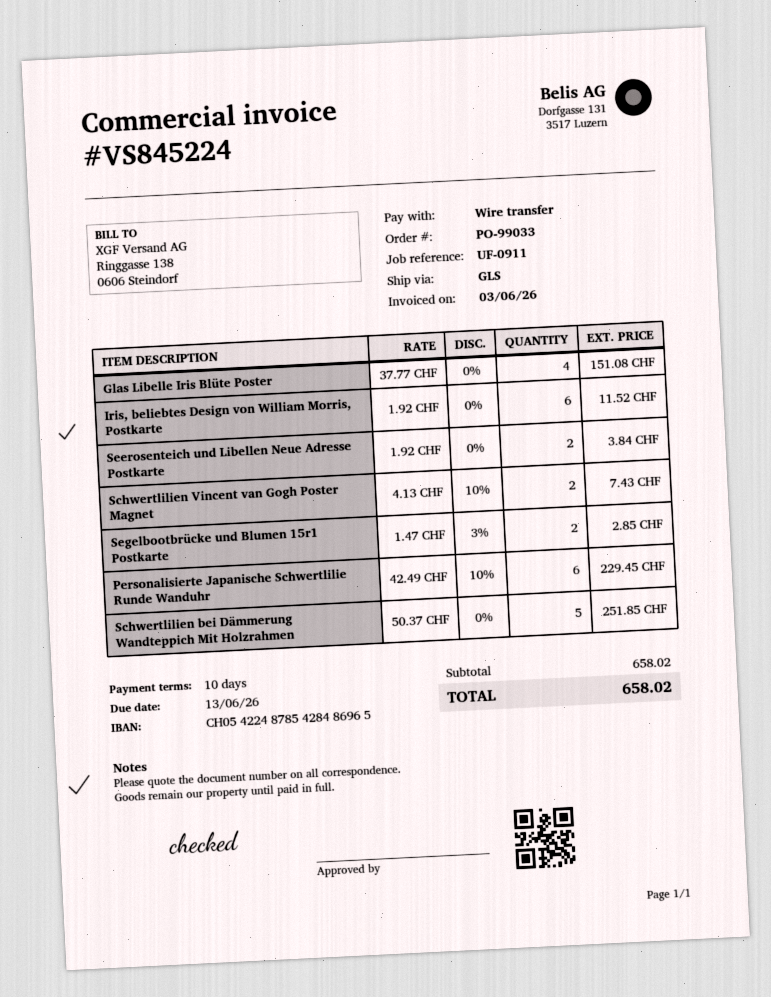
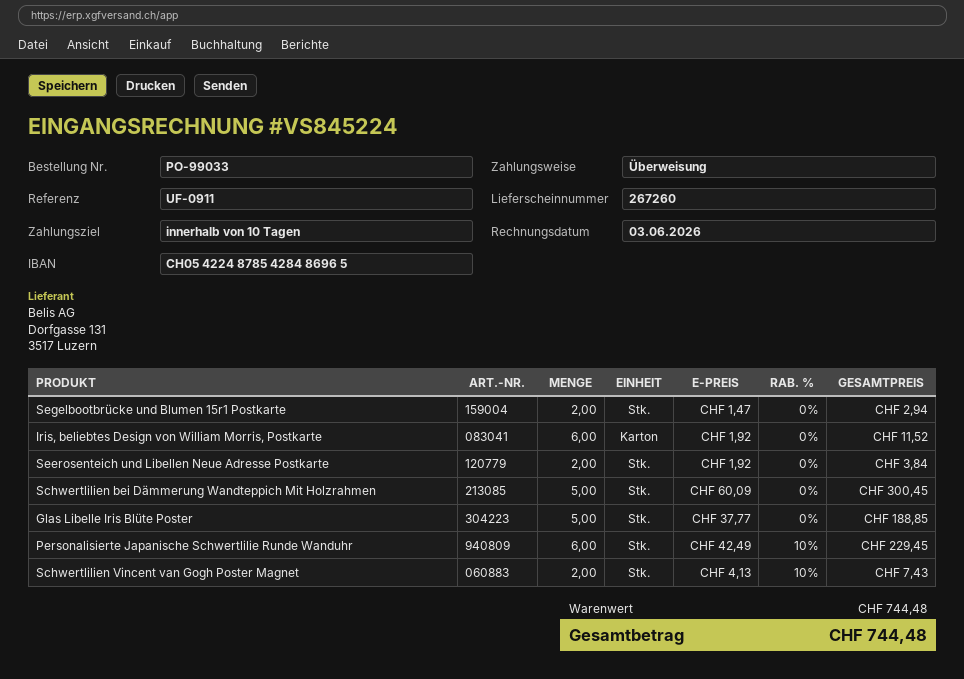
Glas Libelle Iris Blüte Poster: 4 x 37.77 = 151.08 -> 5 x 37.77 = 188.85
Segelbootbrücke und Blumen 15r1 Postkarte: 2 x 1.47 - 3% = 2.85 -> 2 x 1.47 = 2.94
Schwertlilien bei Dämmerung Wandteppich Mit Holzrahmen: 5 x 50.37 = 251.85 -> 5 x 60.09 = 300.45
subtotal: 658.02 -> 744.48
total: 658.02 -> 744.48

